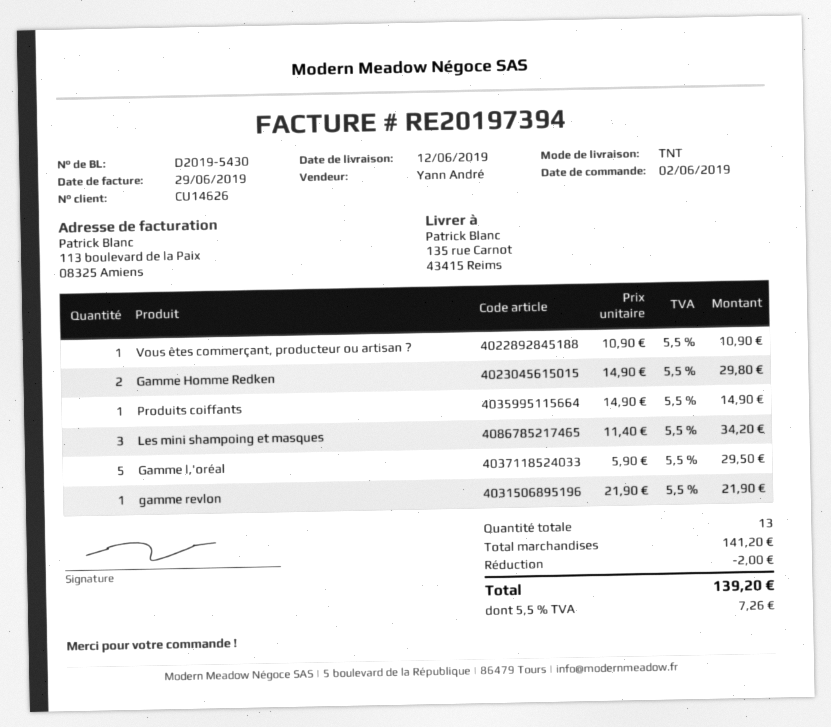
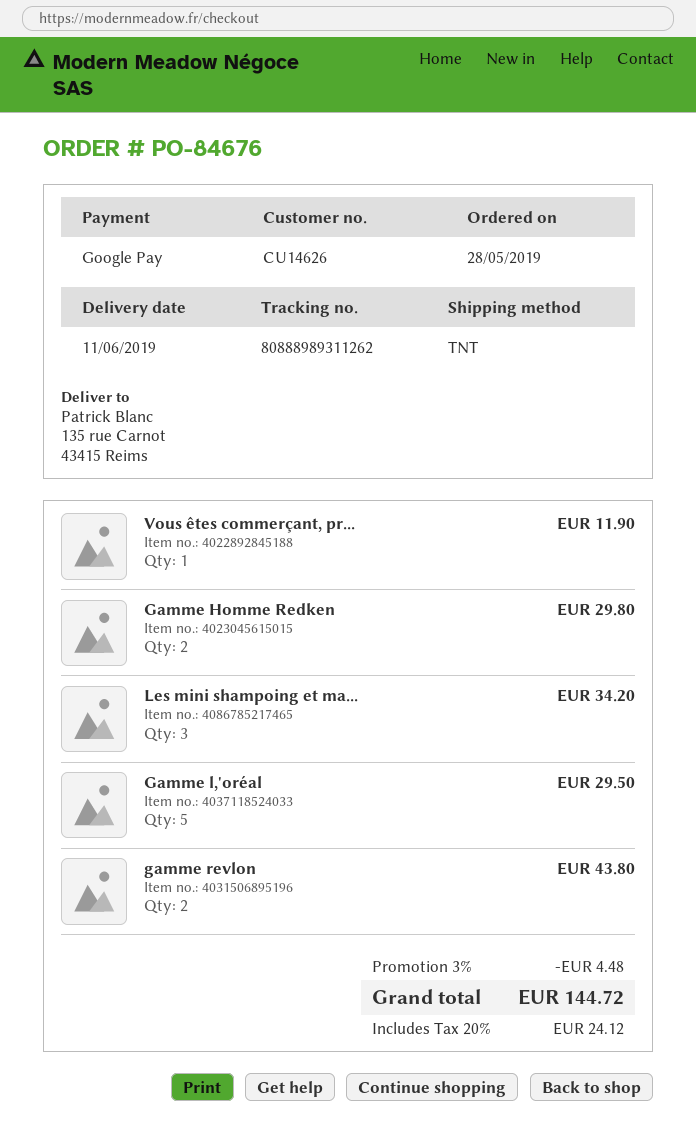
order date: 2019-06-02 -> 2019-05-28
delivery date: 2019-06-12 -> 2019-06-11
Vous êtes commerçant, producteur ou artisan ?: 1 for 10.90 -> 1 for 11.90
Produits coiffants: 1 for 14.90 -> none
gamme revlon: 1 for 21.90 -> 2 for 43.80
discount: 2.00 -> 4.48
tax: 5.5% = 7.26 -> 20% = 24.12
total: 139.20 -> 144.72

